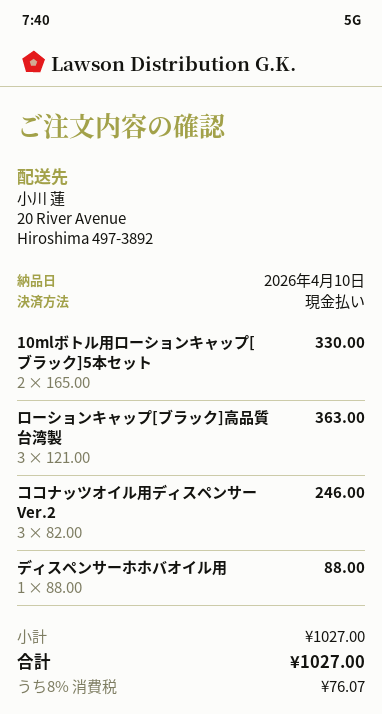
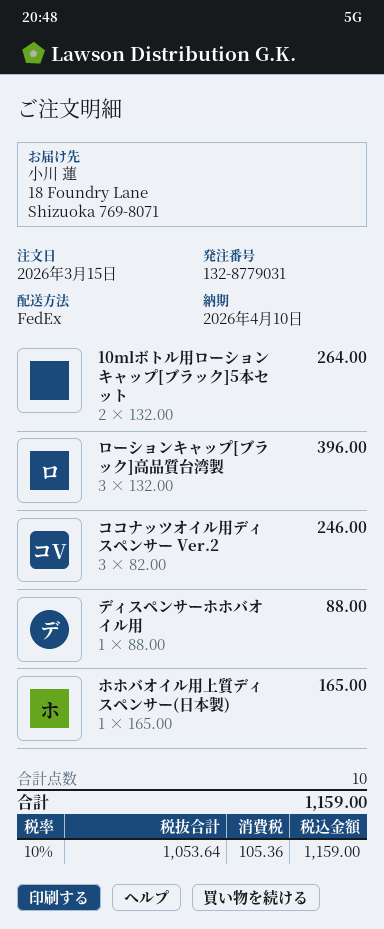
ship to: 20 River Avenue, Hiroshima 497-3892 -> 18 Foundry Lane, Shizuoka 769-8071
10mlボトル用ローションキャップ[ブラック]5本セット: 2 x 165.00 = 330.00 -> 2 x 132.00 = 264.00
ローションキャップ[ブラック]高品質台湾製: 3 x 121.00 = 363.00 -> 3 x 132.00 = 396.00
ホホバオイル用上質ディスペンサー(日本製): none -> 1 x 165.00 = 165.00
tax: 8% = 76.07 -> 10% = 105.36
total: 1027.00 -> 1159.00

